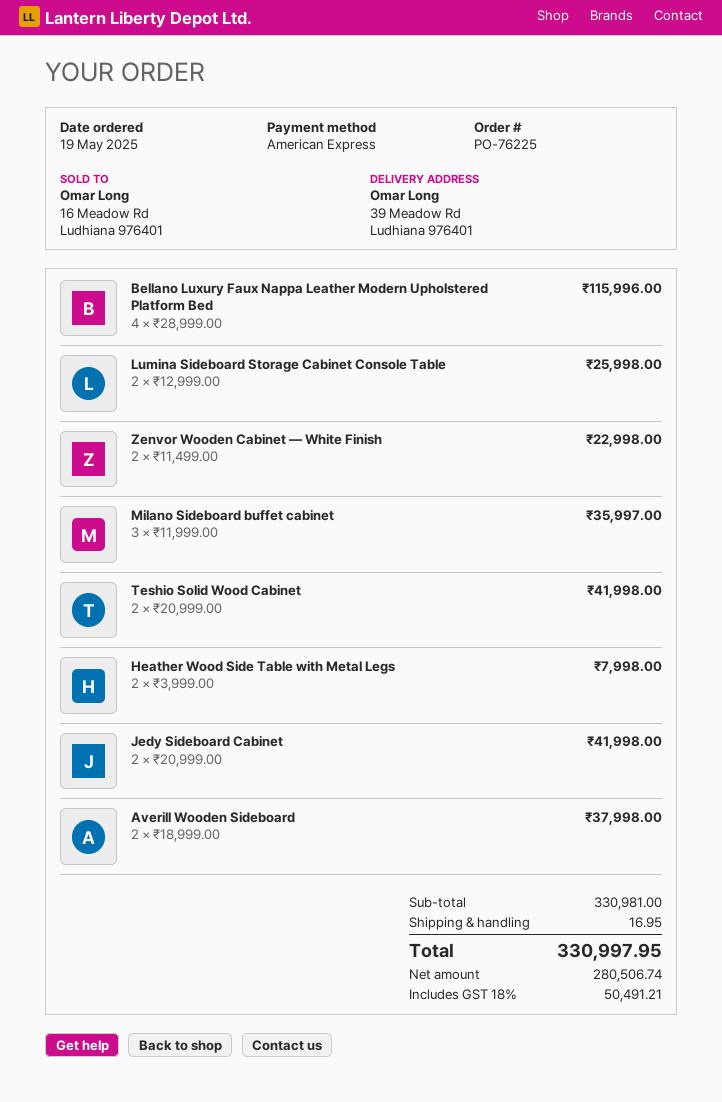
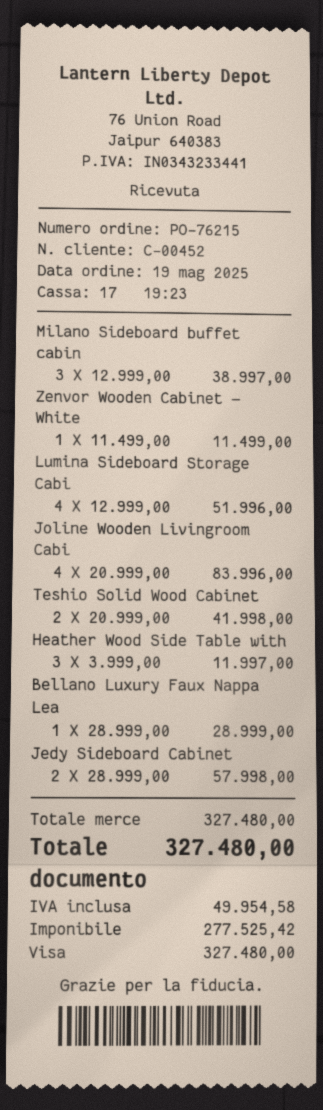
order number: PO-76225 -> PO-76215
payment method: American Express -> Visa
Bellano Luxury Faux Nappa Leather Modern Upholstered Platform Bed: 4 x 28999.00 = 115996.00 -> 1 x 28999.00 = 28999.00
Lumina Sideboard Storage Cabinet Console Table: 2 x 12999.00 = 25998.00 -> 4 x 12999.00 = 51996.00
Zenvor Wooden Cabinet — White Finish: 2 x 11499.00 = 22998.00 -> 1 x 11499.00 = 11499.00
Milano Sideboard buffet cabinet: 3 x 11999.00 = 35997.00 -> 3 x 12999.00 = 38997.00
Heather Wood Side Table with Metal Legs: 2 x 3999.00 = 7998.00 -> 3 x 3999.00 = 11997.00
Jedy Sideboard Cabinet: 2 x 20999.00 = 41998.00 -> 2 x 28999.00 = 57998.00
Averill Wooden Sideboard: 2 x 18999.00 = 37998.00 -> none
Joline Wooden Livingroom Cabi: none -> 4 x 20999.00 = 83996.00
subtotal: 330981.00 -> 327480.00
shipping: 16.95 -> none
net: 280506.74 -> 277525.42
tax: 50491.21 -> 49954.58
total: 330997.95 -> 327480.00

